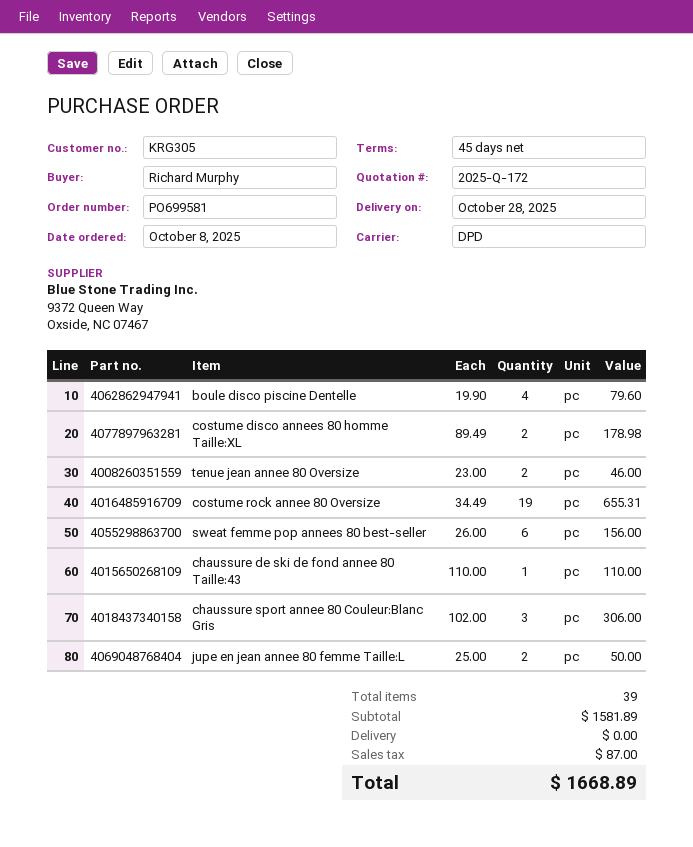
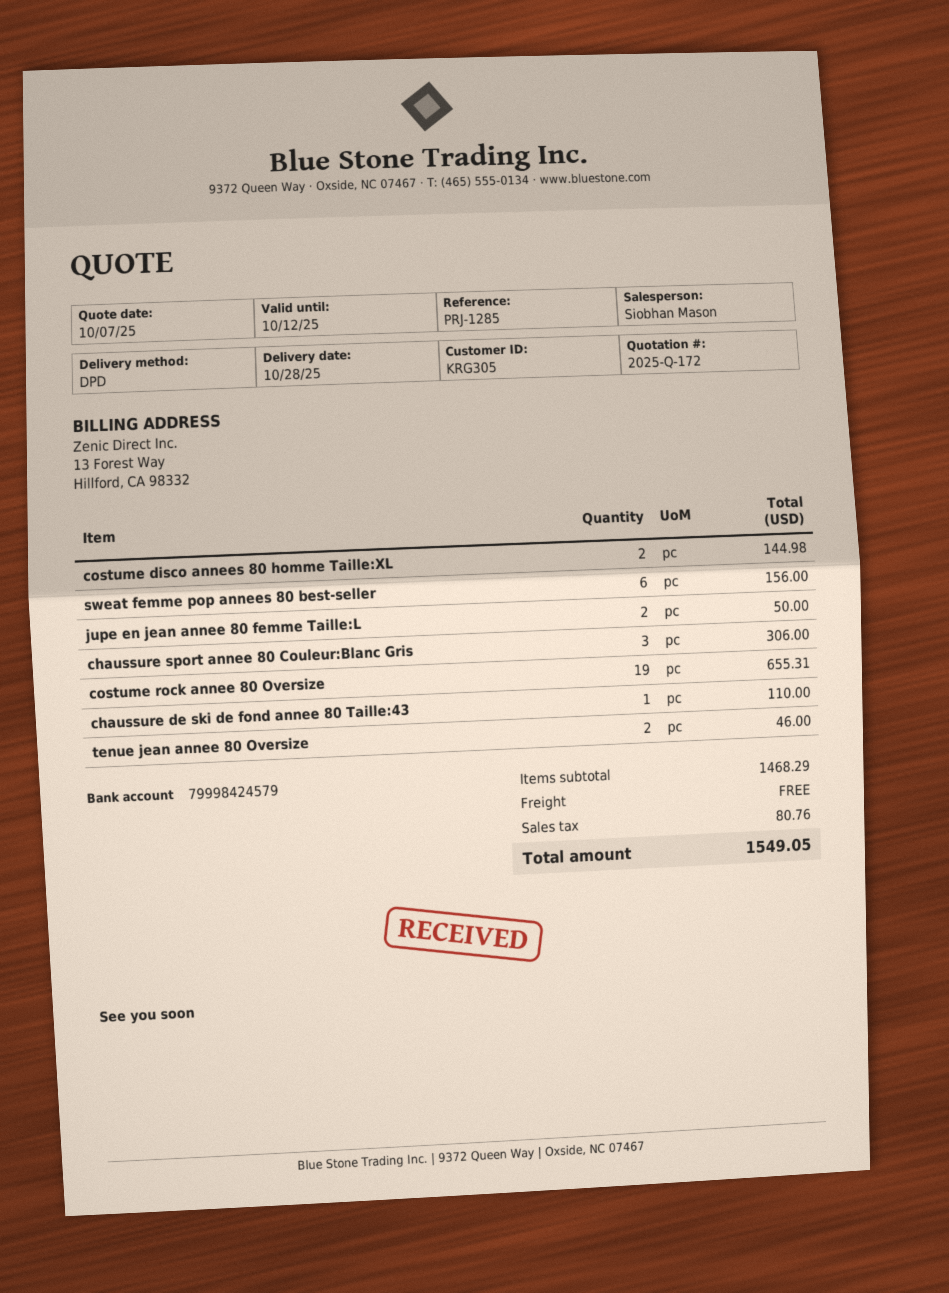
boule disco piscine Dentelle: 4 for 79.60 -> none
costume disco annees 80 homme Taille:XL: 2 for 178.98 -> 2 for 144.98
subtotal: 1581.89 -> 1468.29
tax: 87.00 -> 80.76
total: 1668.89 -> 1549.05

